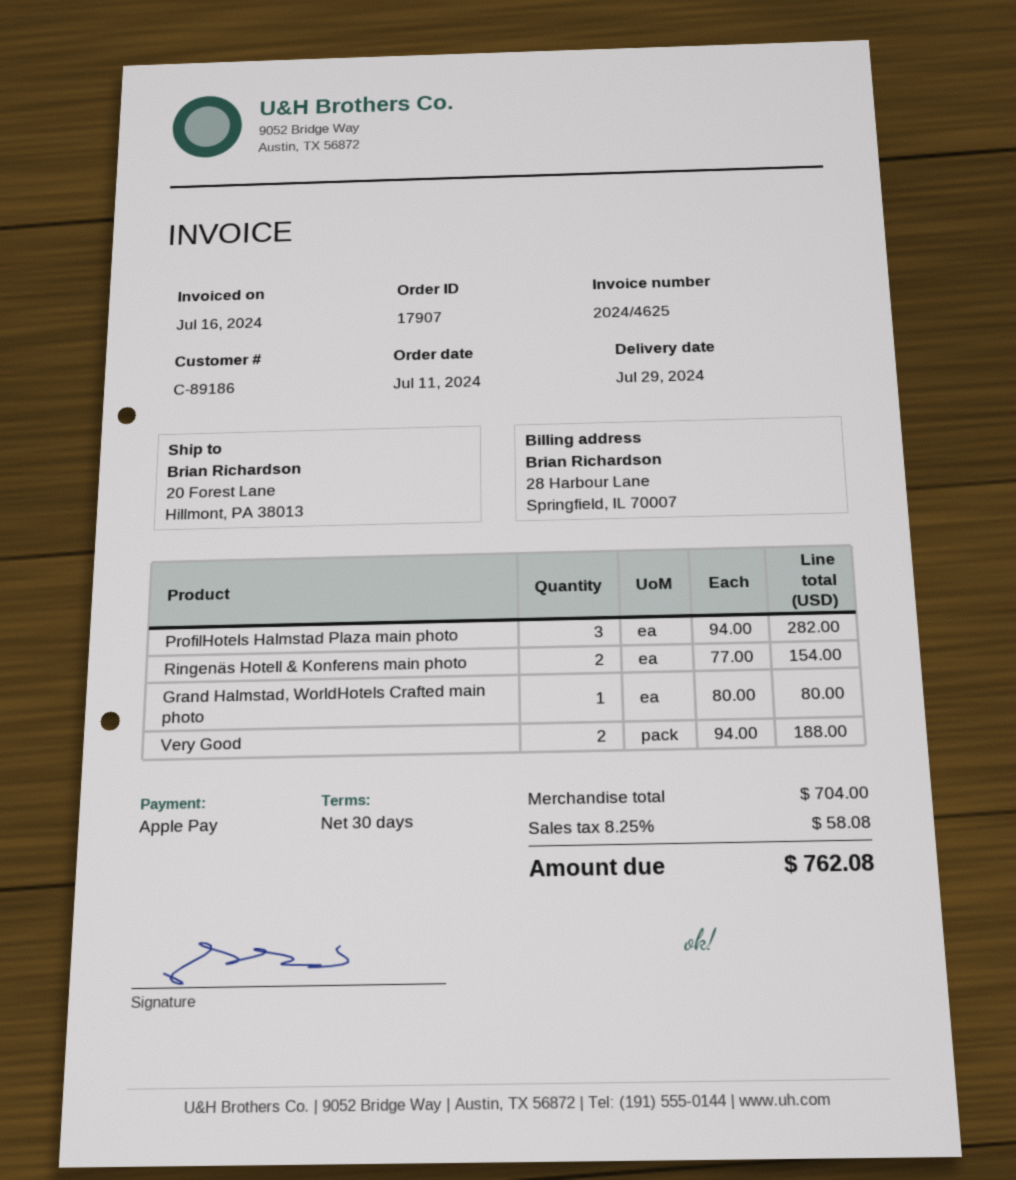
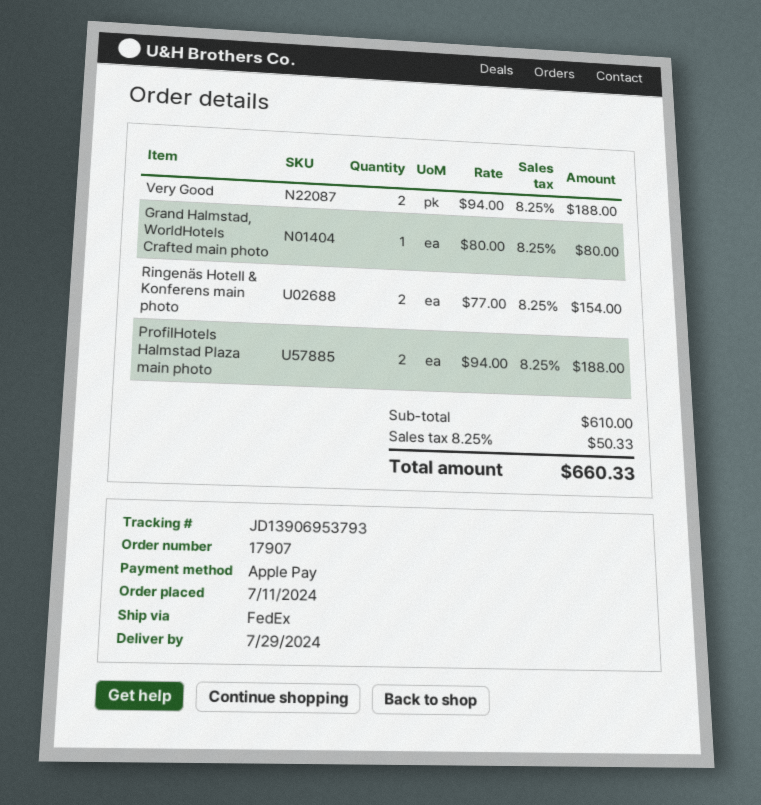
ProfilHotels Halmstad Plaza main photo: 3 x 94.00 = 282.00 -> 2 x 94.00 = 188.00
subtotal: 704.00 -> 610.00
tax: 8.25% = 58.08 -> 8.25% = 50.33
total: 762.08 -> 660.33

